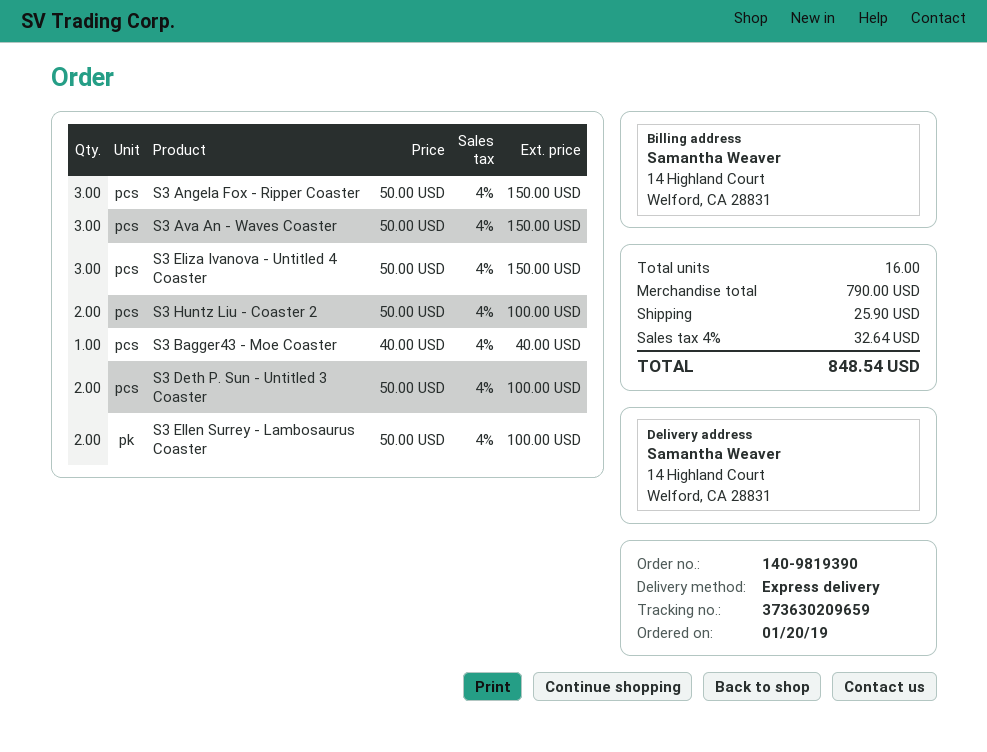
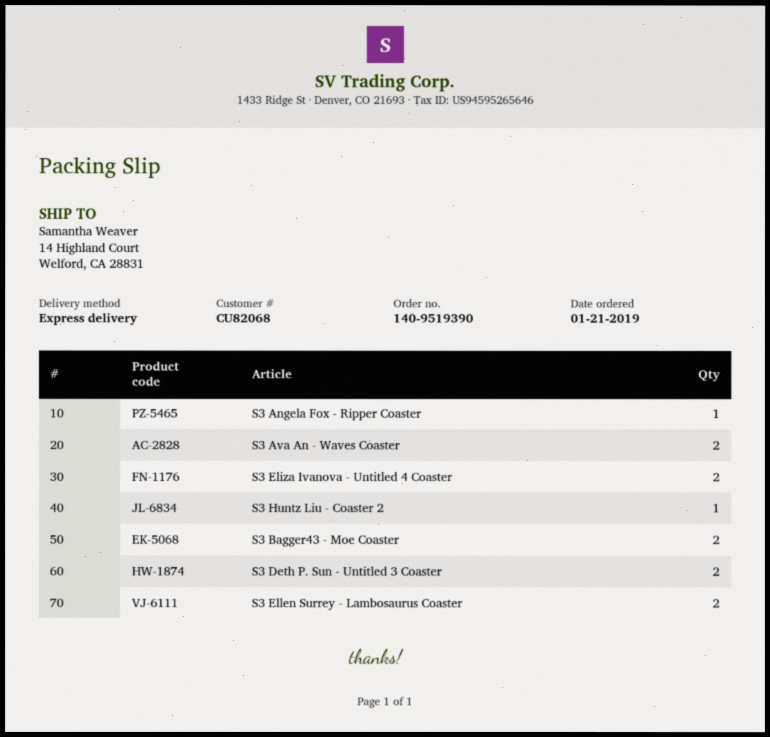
order number: 140-9819390 -> 140-9519390
order date: 2019-01-20 -> 2019-01-21
S3 Angela Fox - Ripper Coaster: 3 -> 1
S3 Ava An - Waves Coaster: 3 -> 2
S3 Eliza Ivanova - Untitled 4 Coaster: 3 -> 2
S3 Huntz Liu - Coaster 2: 2 -> 1
S3 Bagger43 - Moe Coaster: 1 -> 2

